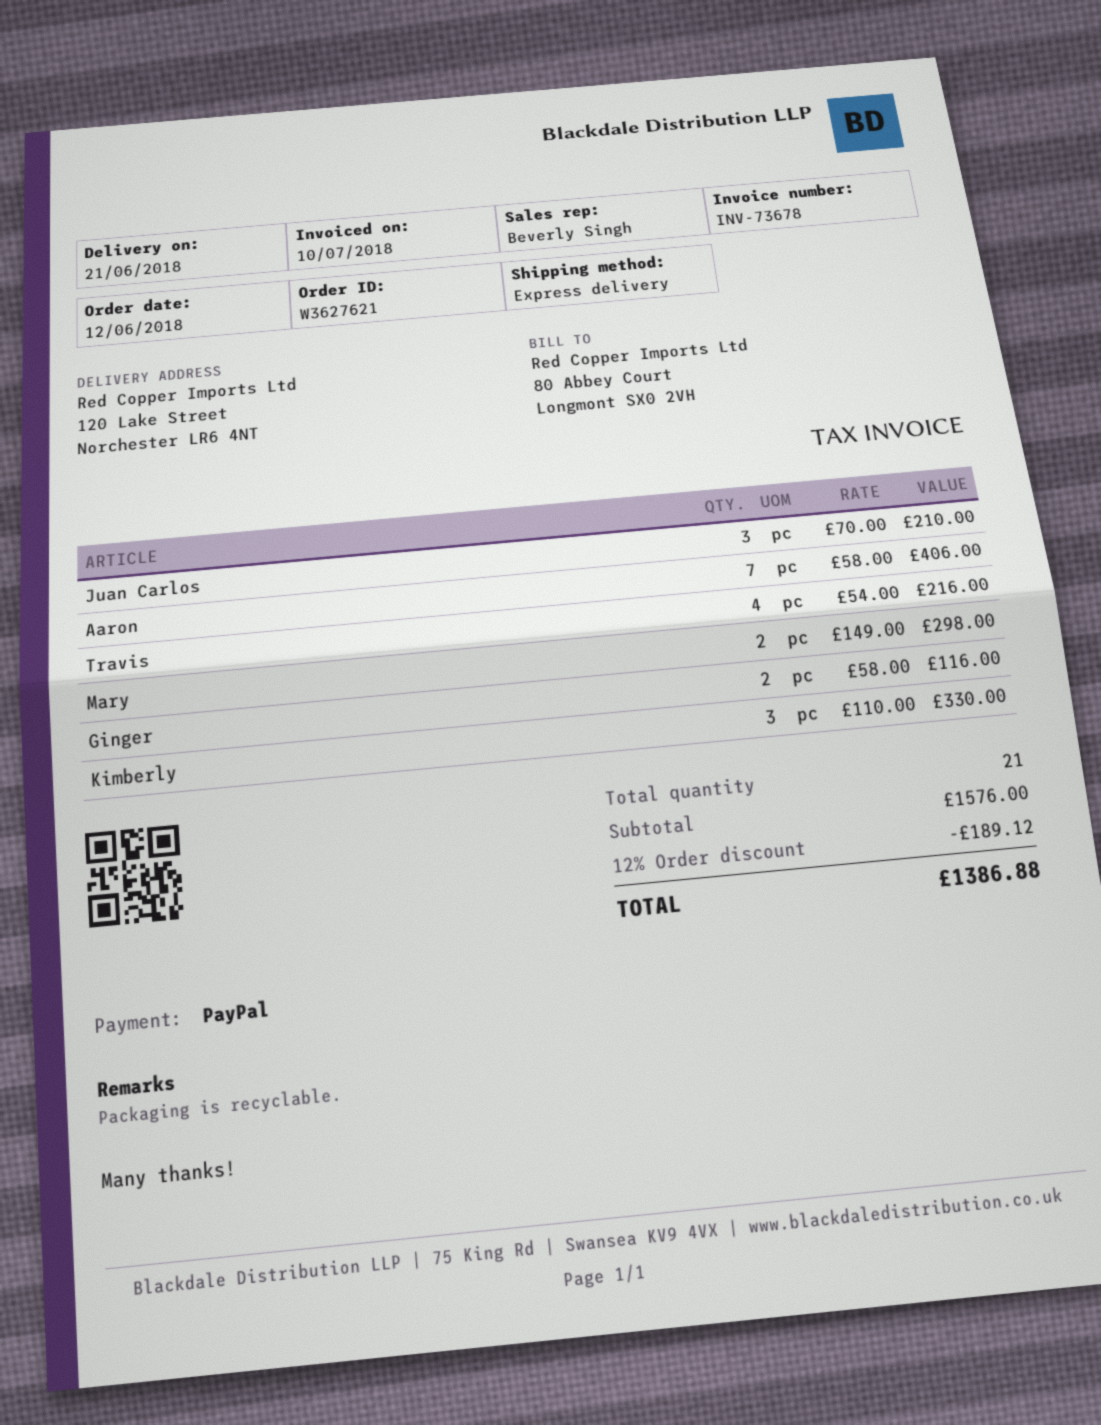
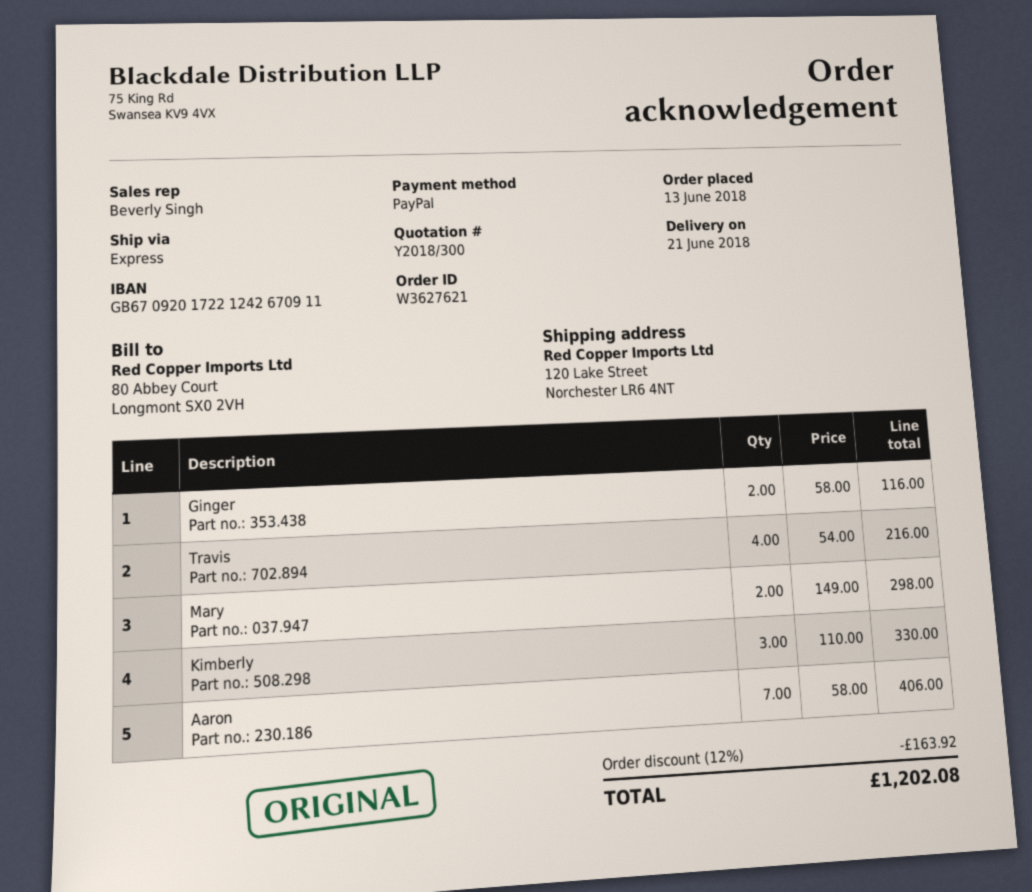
order date: 2018-06-12 -> 2018-06-13
Juan Carlos: 3 x 70.00 = 210.00 -> none
discount: 12% = 189.12 -> 12% = 163.92
total: 1386.88 -> 1202.08

